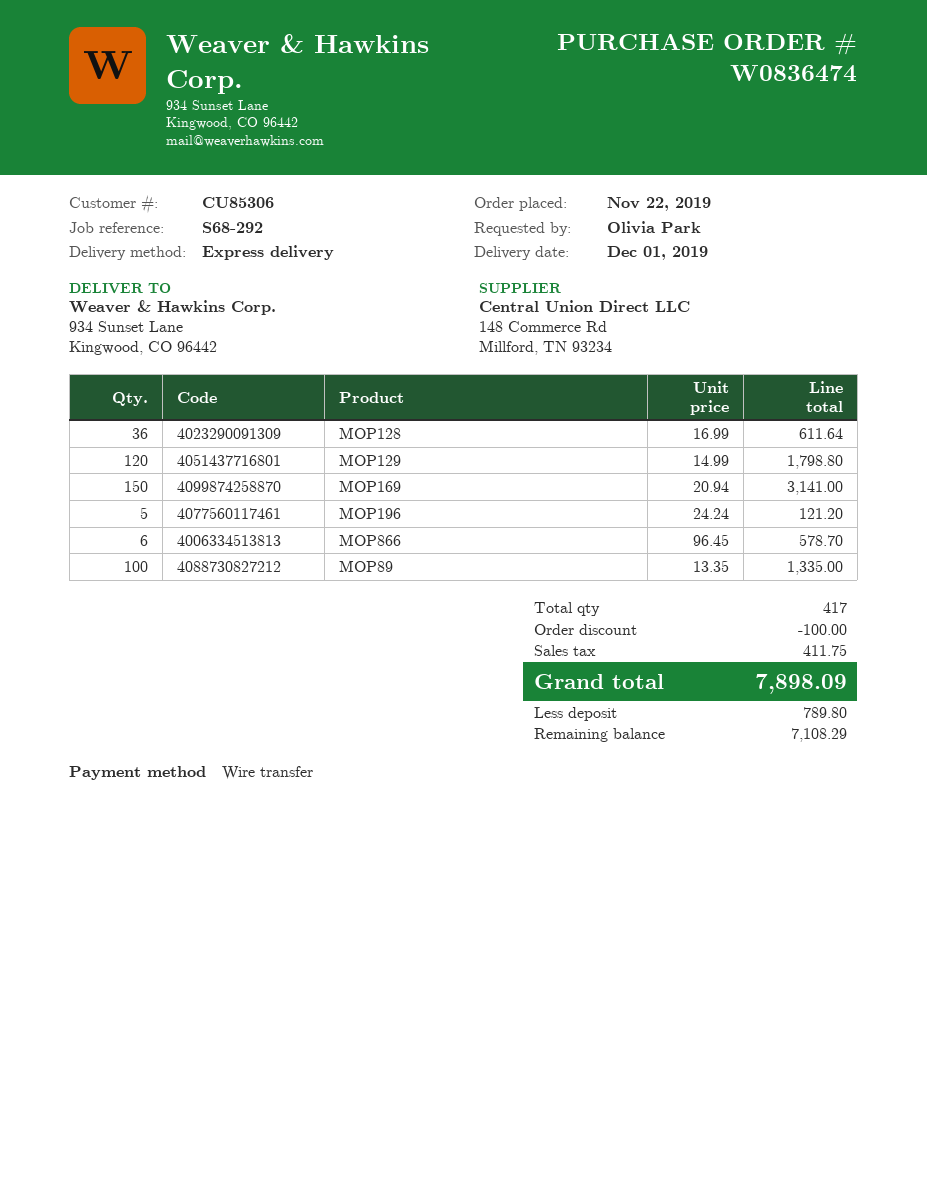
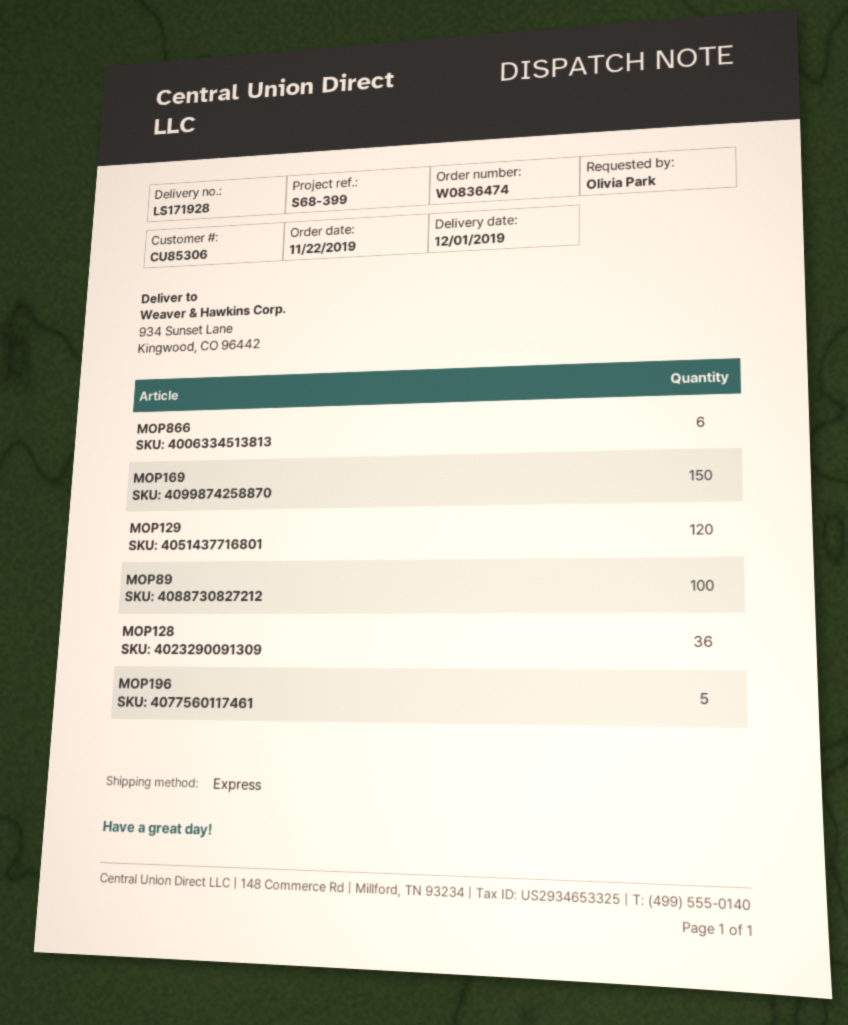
reference: S68-292 -> S68-399

